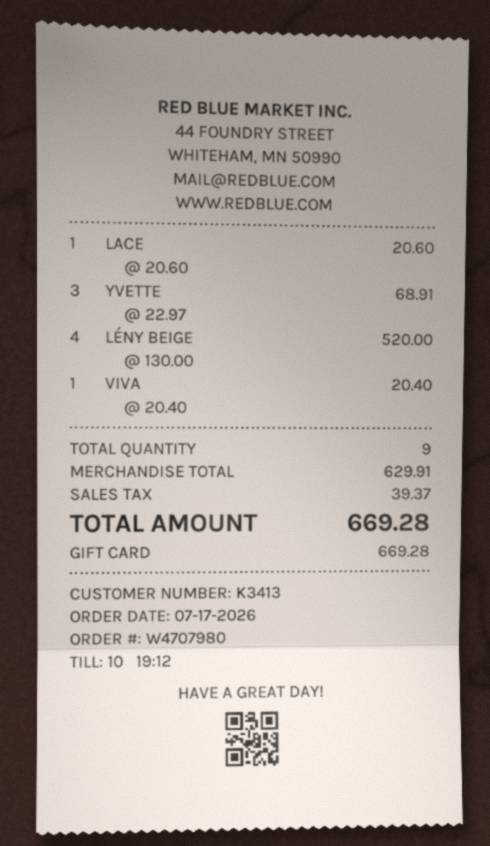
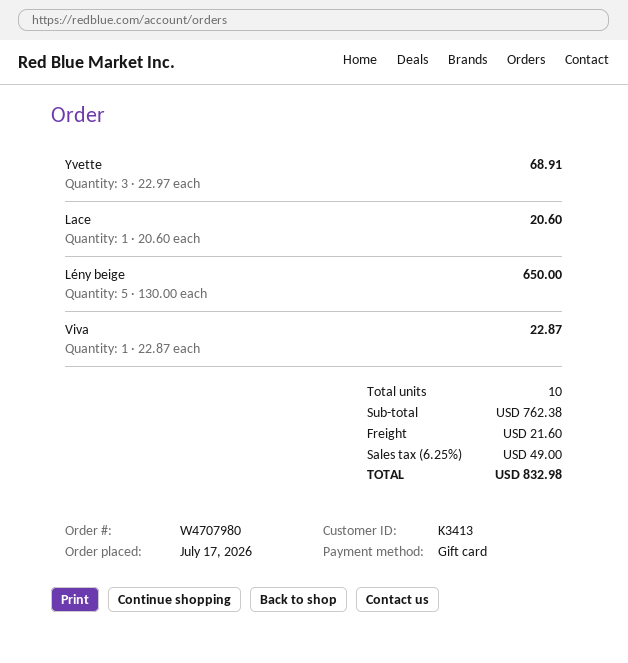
LÉNY BEIGE: 4 x 130.00 = 520.00 -> 5 x 130.00 = 650.00
VIVA: 1 x 20.40 = 20.40 -> 1 x 22.87 = 22.87
total quantity: 9 -> 10
subtotal: 629.91 -> 762.38
shipping: none -> 21.60
tax: 39.37 -> 49.00
total: 669.28 -> 832.98

